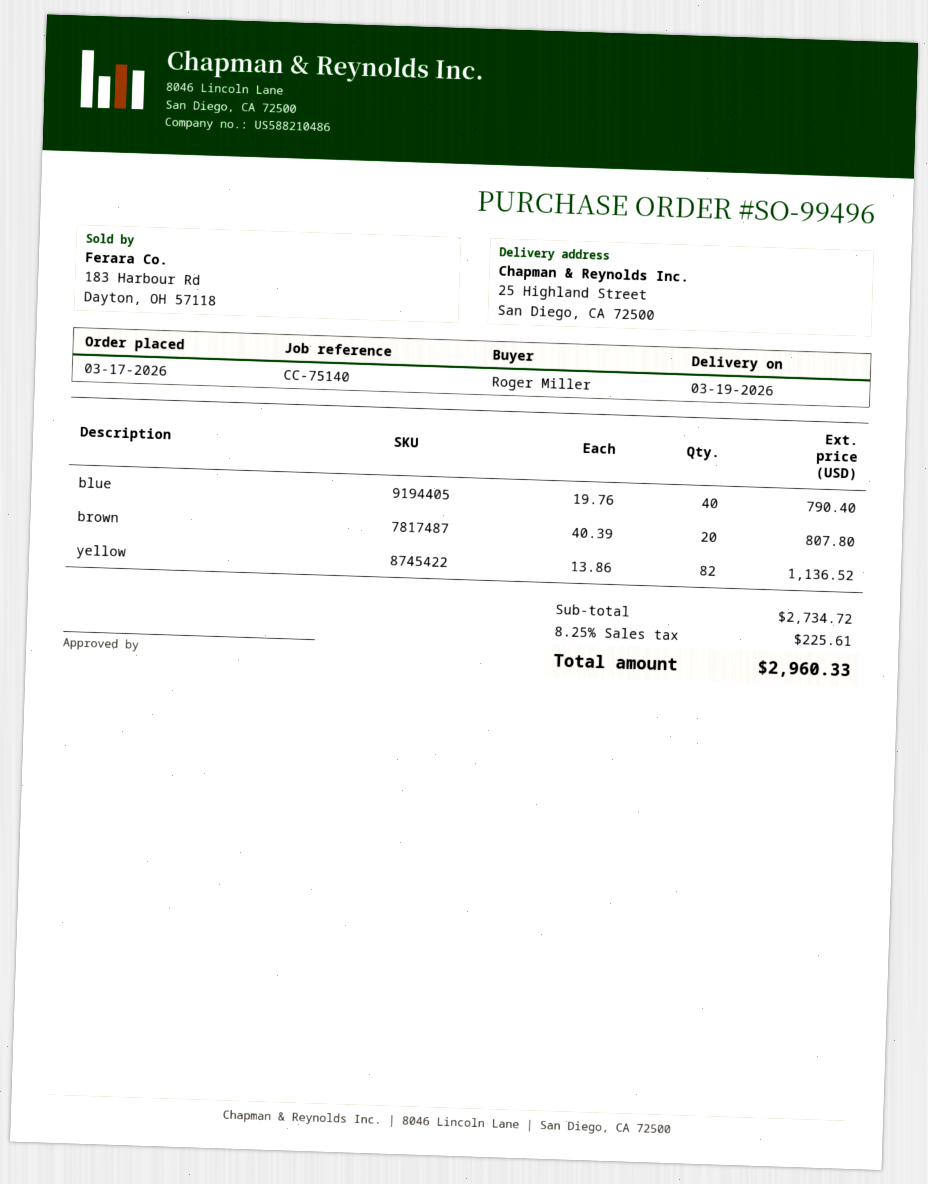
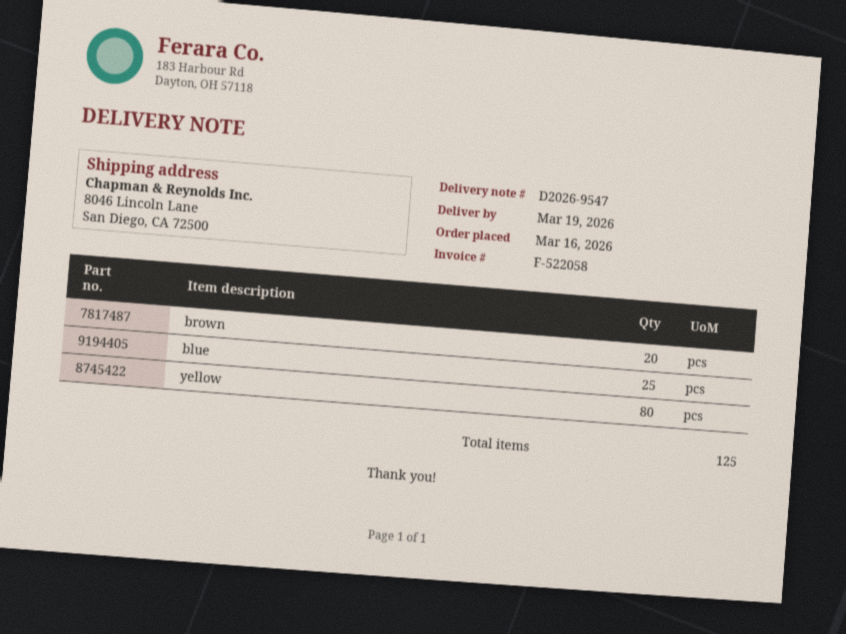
order date: 2026-03-17 -> 2026-03-16
ship to: 25 Highland Street, San Diego, CA 72500 -> 8046 Lincoln Lane, San Diego, CA 72500
blue: 40 -> 25
yellow: 82 -> 80

